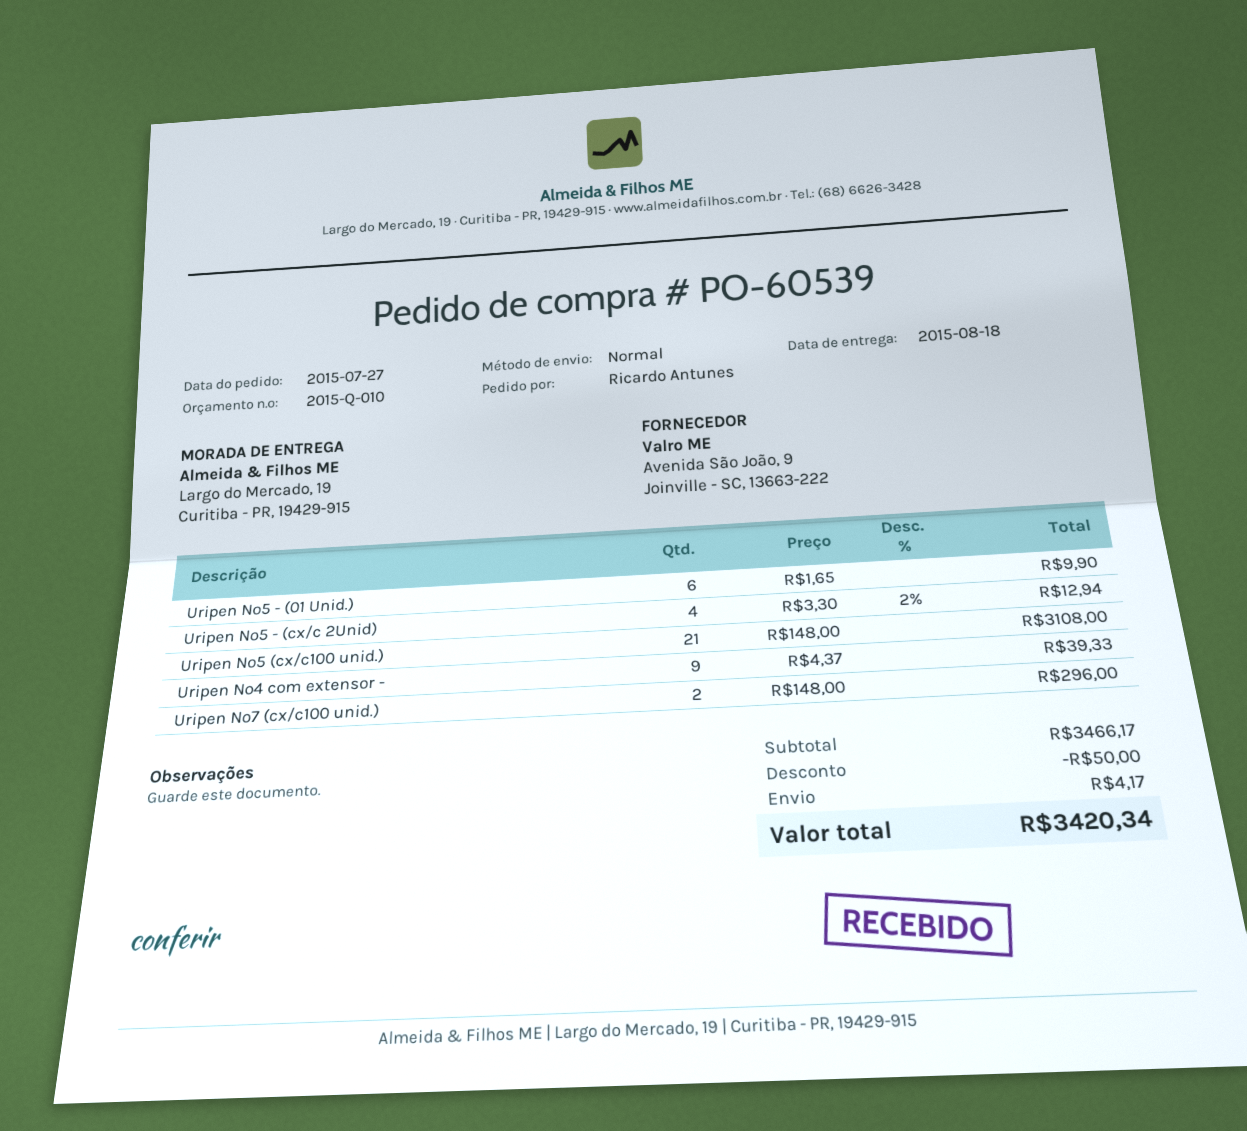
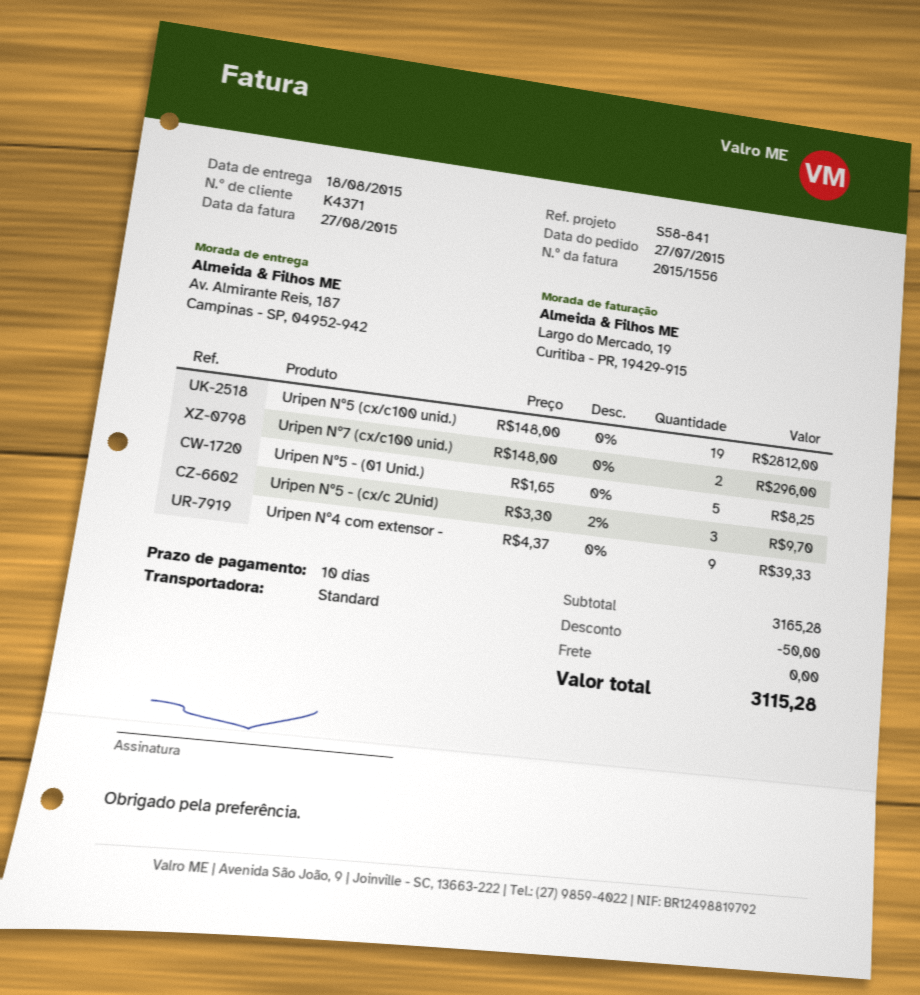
ship to: Largo do Mercado, 19, Curitiba - PR, 19429-915 -> Av. Almirante Reis, 187, Campinas - SP, 04952-942
Uripen Nº5 - (01 Unid.): 6 x 1.65 = 9.90 -> 5 x 1.65 = 8.25
Uripen Nº5 - (cx/c 2Unid): 4 x 3.30 - 2% = 12.94 -> 3 x 3.30 - 2% = 9.70
Uripen Nº5 (cx/c100 unid.): 21 x 148.00 = 3108.00 -> 19 x 148.00 = 2812.00
subtotal: 3466.17 -> 3165.28
shipping: 4.17 -> 0.00
total: 3420.34 -> 3115.28

